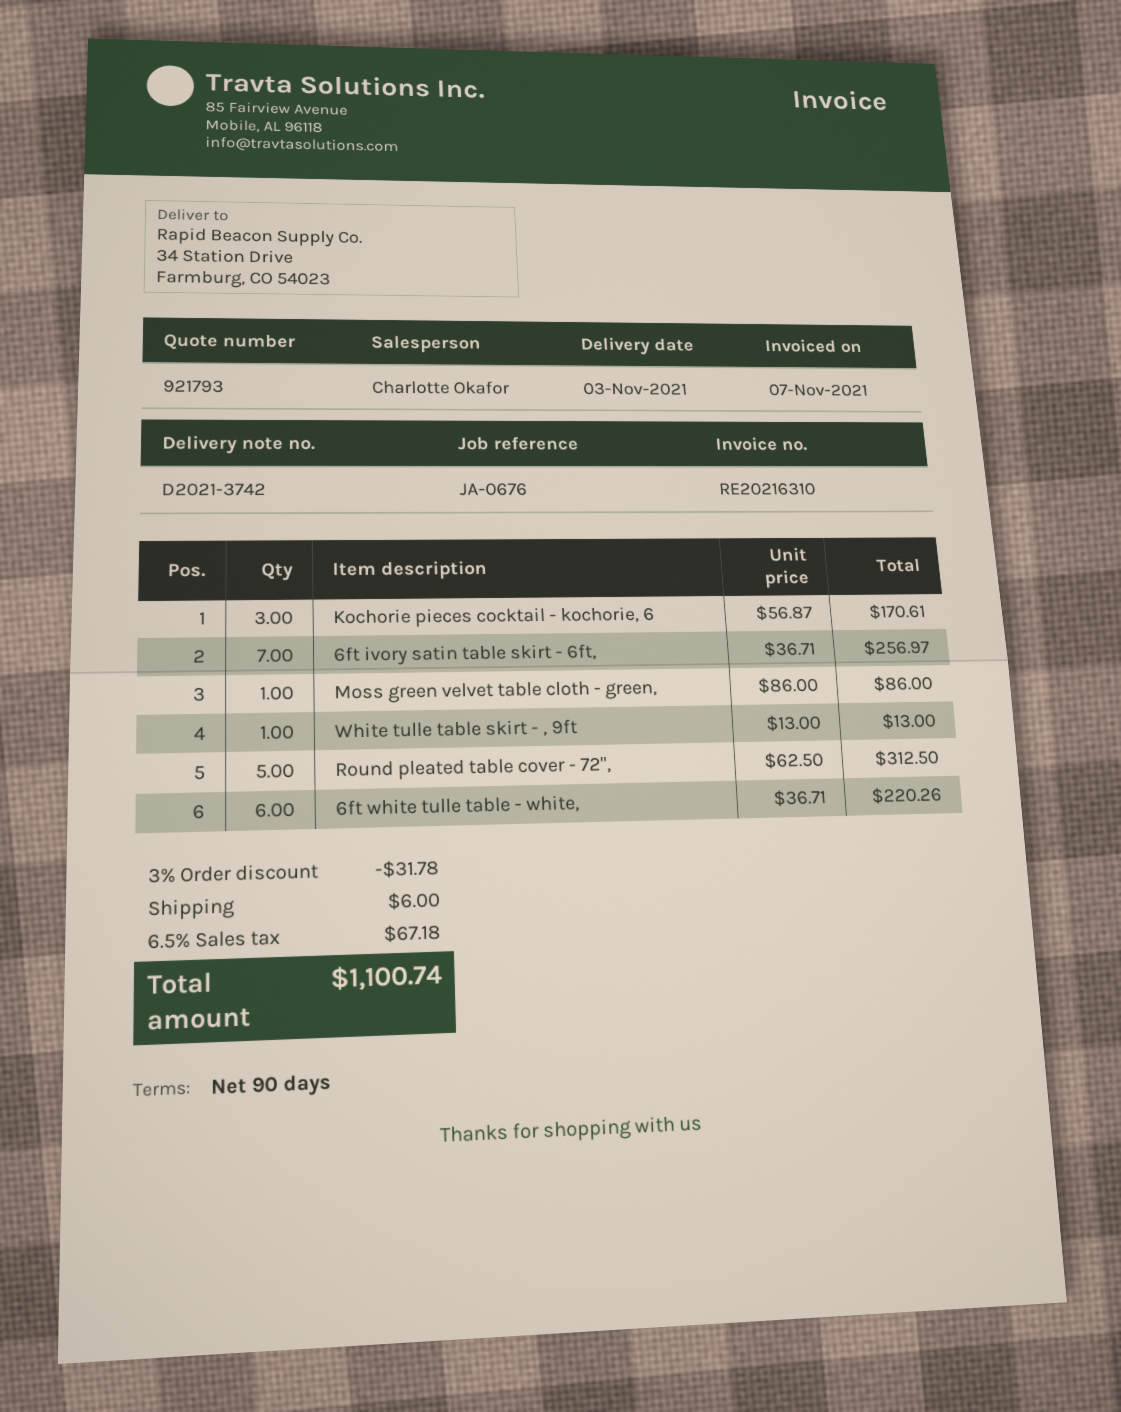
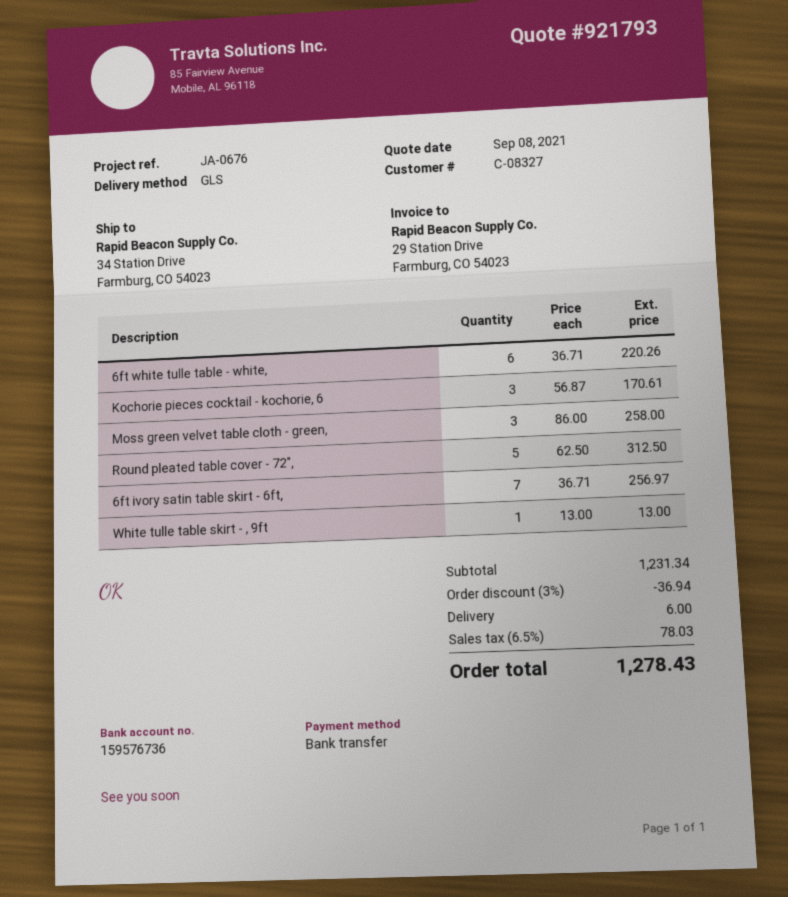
Moss green velvet table cloth - green,: 1 x 86.00 = 86.00 -> 3 x 86.00 = 258.00
discount: 3% = 31.78 -> 3% = 36.94
tax: 6.5% = 67.18 -> 6.5% = 78.03
total: 1100.74 -> 1278.43

